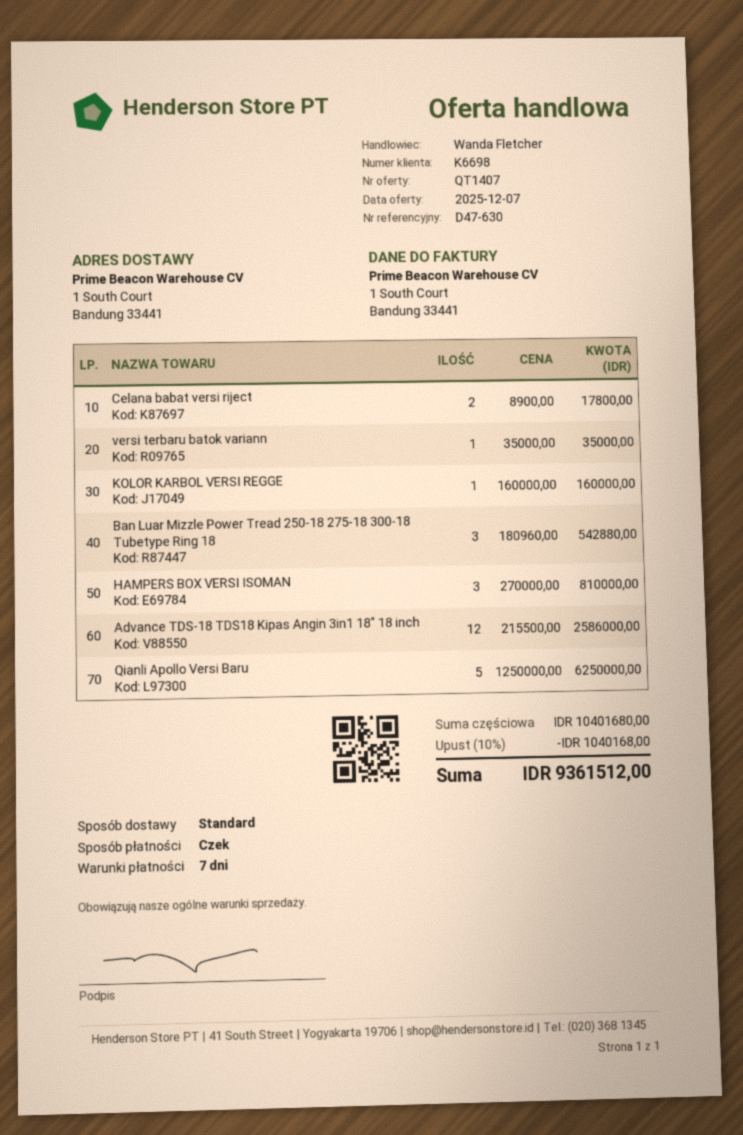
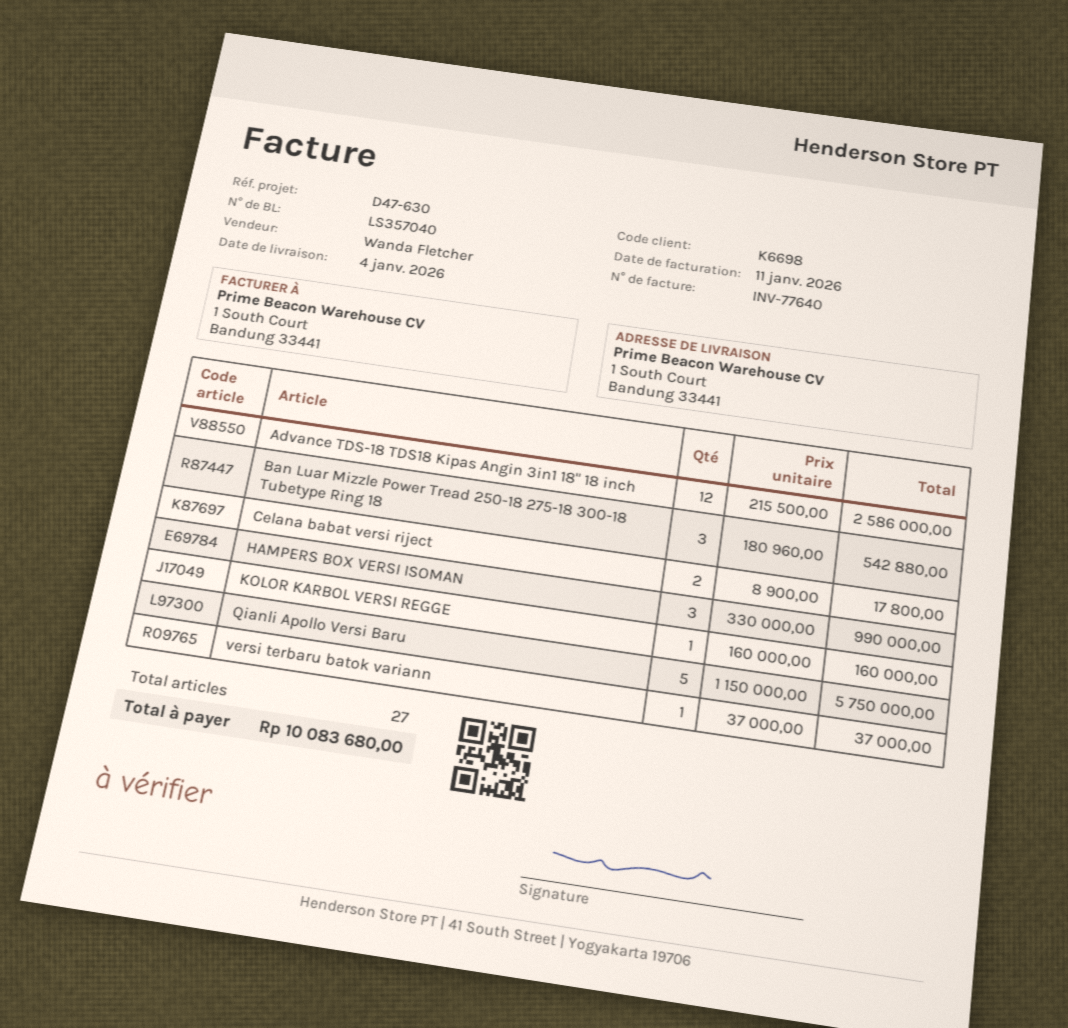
versi terbaru batok variann: 1 x 35000.00 = 35000.00 -> 1 x 37000.00 = 37000.00
HAMPERS BOX VERSI ISOMAN: 3 x 270000.00 = 810000.00 -> 3 x 330000.00 = 990000.00
Qianli Apollo Versi Baru: 5 x 1250000.00 = 6250000.00 -> 5 x 1150000.00 = 5750000.00
discount: 10% = 1040168.00 -> none
total: 9361512.00 -> 10083680.00

